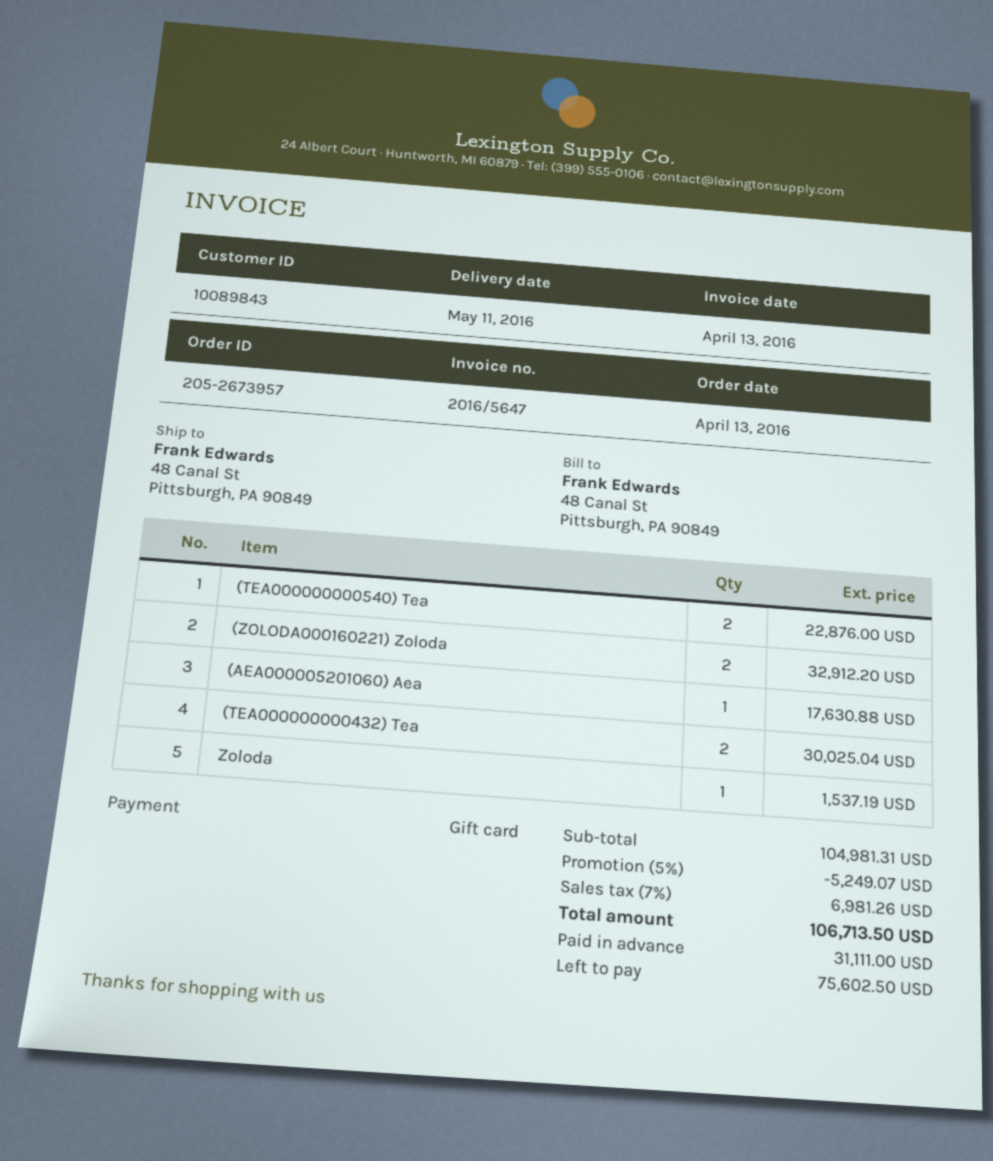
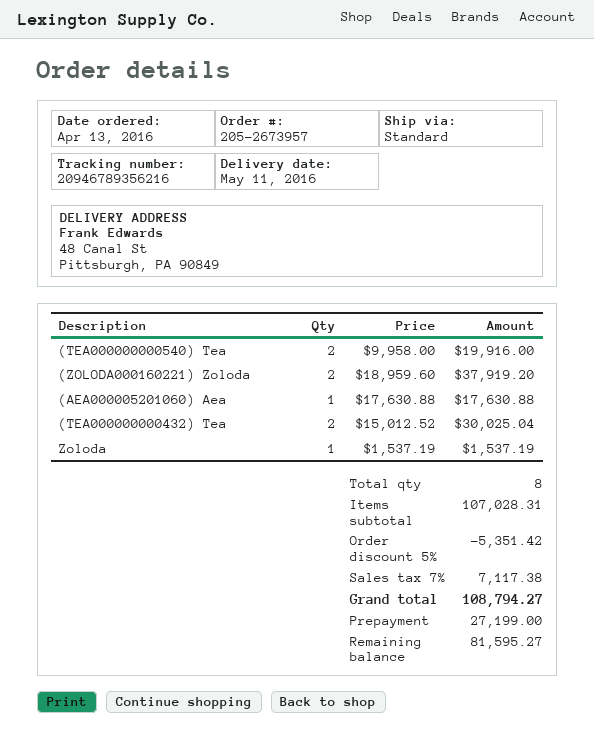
(TEA000000000540) Tea: 2 for 22876.00 -> 2 for 19916.00
(ZOLODA000160221) Zoloda: 2 for 32912.20 -> 2 for 37919.20
subtotal: 104981.31 -> 107028.31
discount: 5% = 5249.07 -> 5% = 5351.42
tax: 7% = 6981.26 -> 7% = 7117.38
total: 106713.50 -> 108794.27
deposit: 31111.00 -> 27199.00
balance: 75602.50 -> 81595.27

